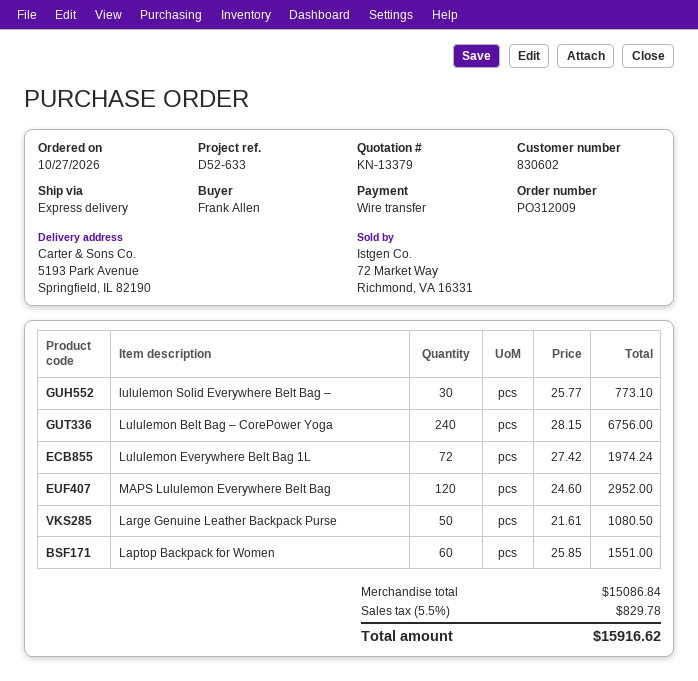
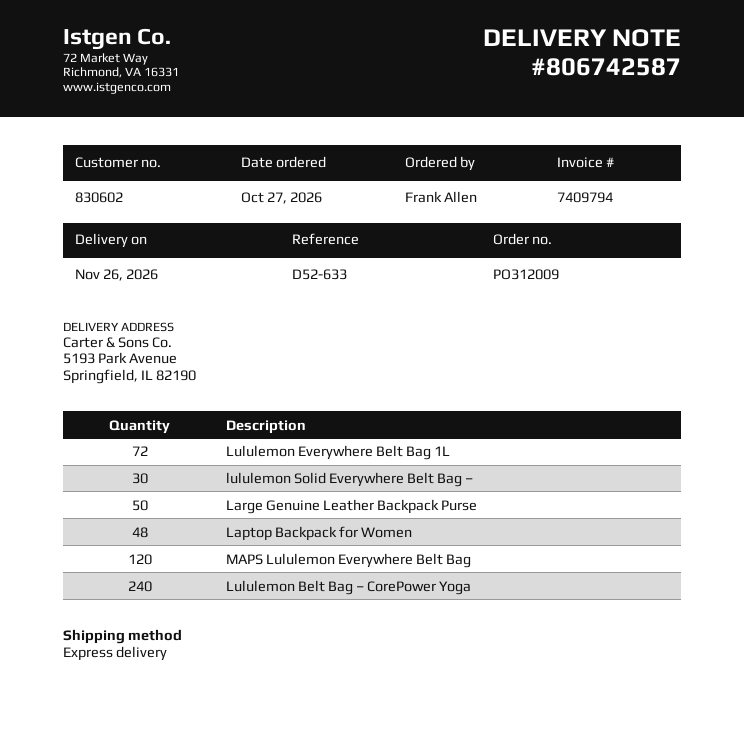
Laptop Backpack for Women: 60 -> 48

